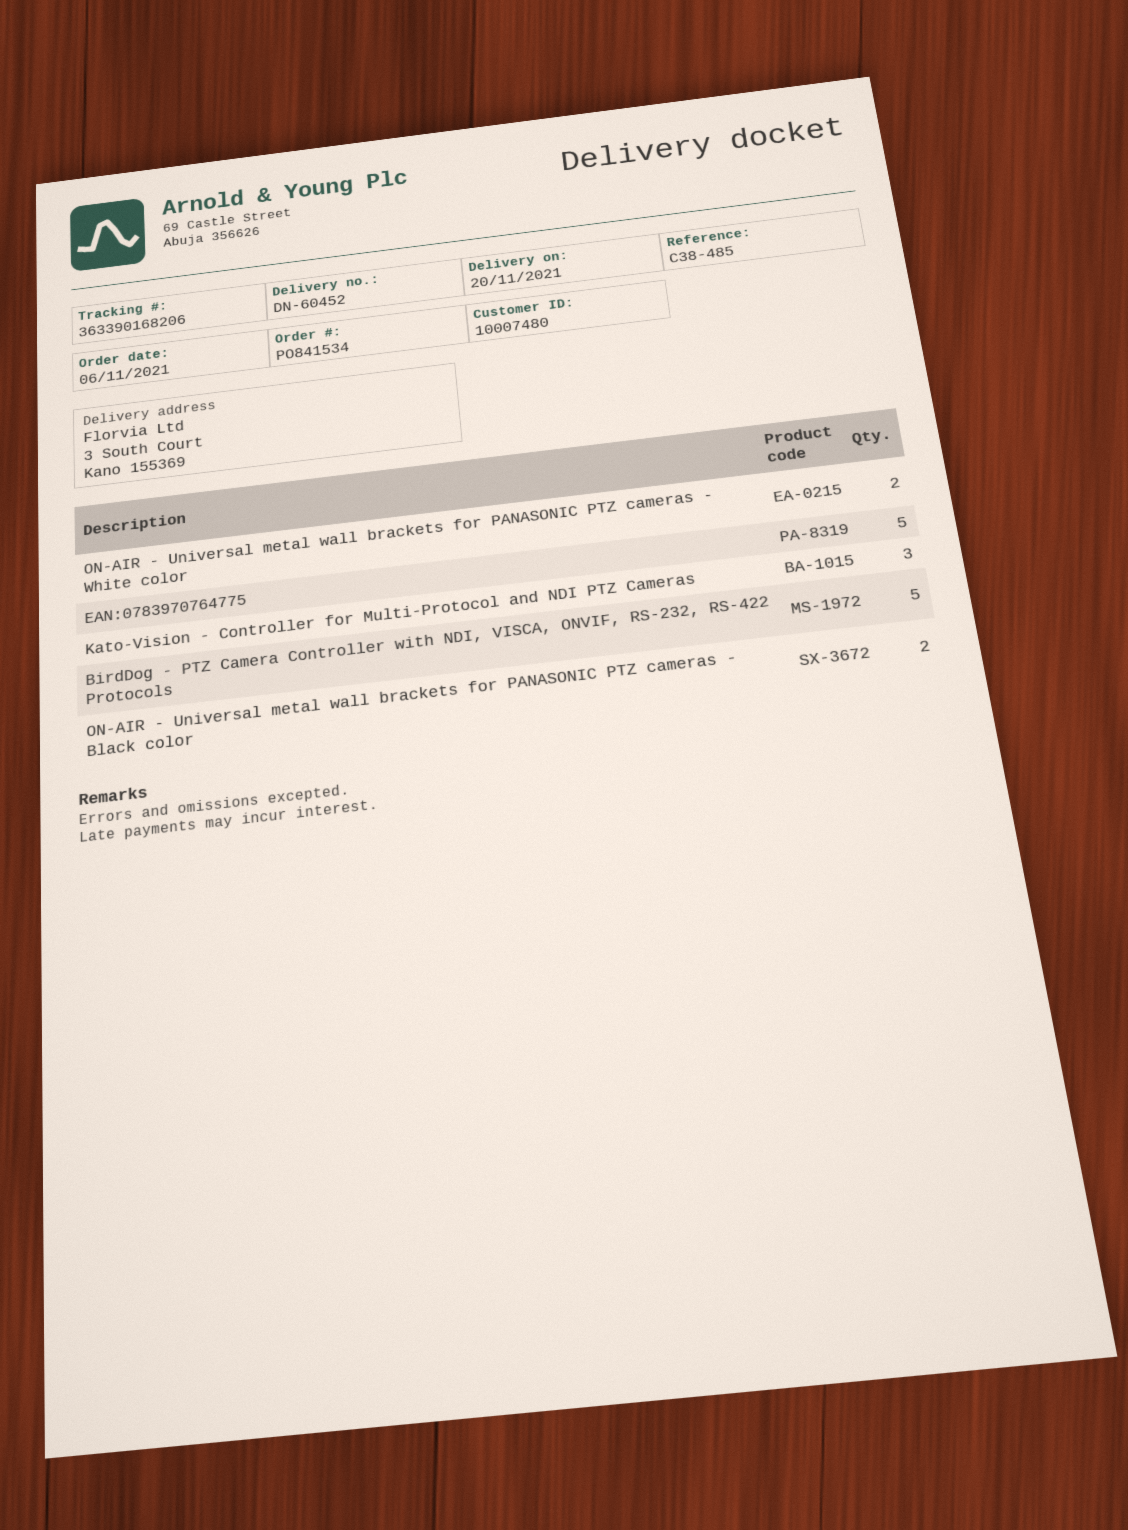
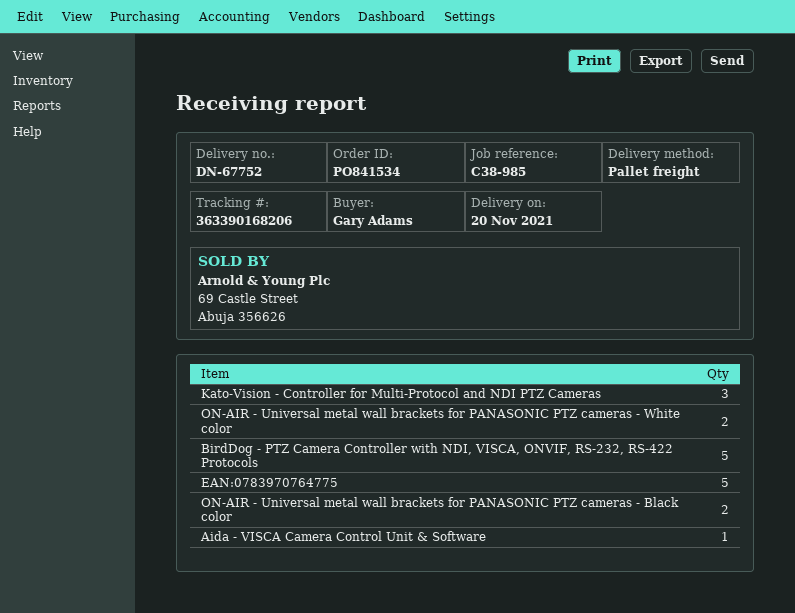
delivery note number: DN-60452 -> DN-67752
reference: C38-485 -> C38-985
Aida - VISCA Camera Control Unit & Software: none -> 1

